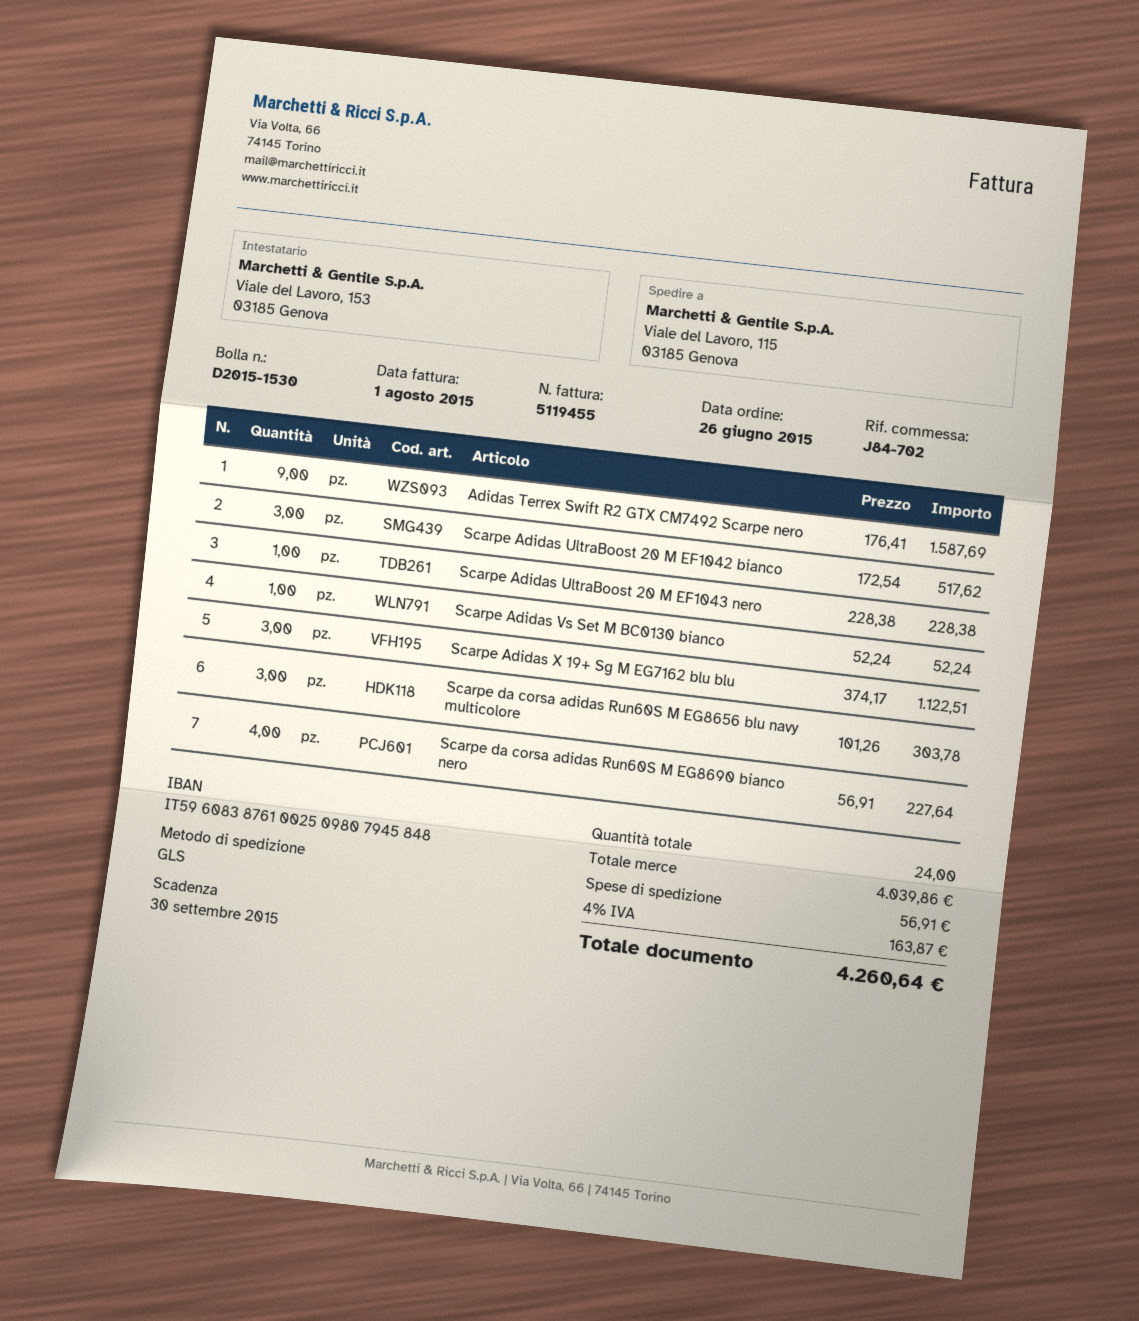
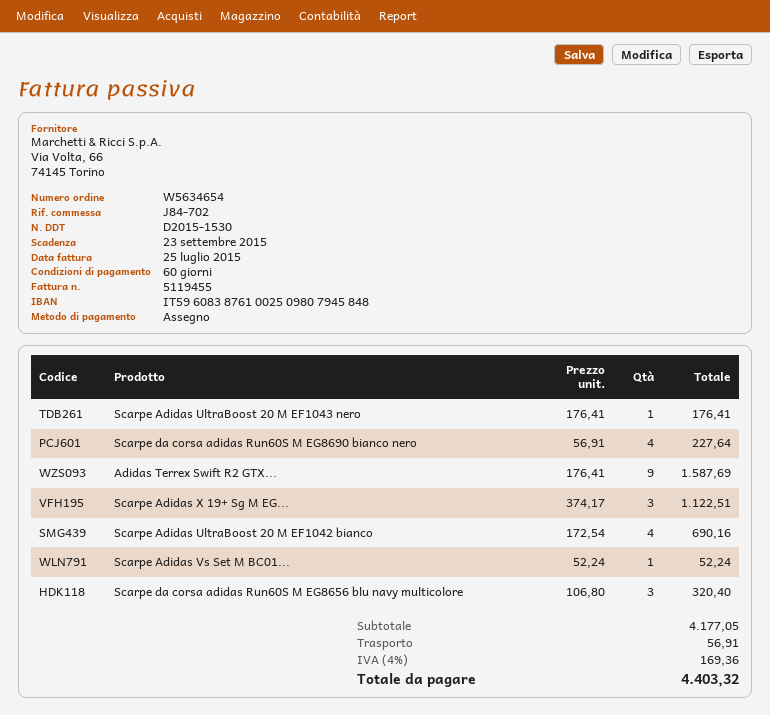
invoice date: 2015-08-01 -> 2015-07-25
due date: 2015-09-30 -> 2015-09-23
Scarpe Adidas UltraBoost 20 M EF1042 bianco: 3 x 172.54 = 517.62 -> 4 x 172.54 = 690.16
Scarpe Adidas UltraBoost 20 M EF1043 nero: 1 x 228.38 = 228.38 -> 1 x 176.41 = 176.41
Scarpe da corsa adidas Run60S M EG8656 blu navy multicolore: 3 x 101.26 = 303.78 -> 3 x 106.80 = 320.40
subtotal: 4039.86 -> 4177.05
tax: 4% = 163.87 -> 4% = 169.36
total: 4260.64 -> 4403.32

